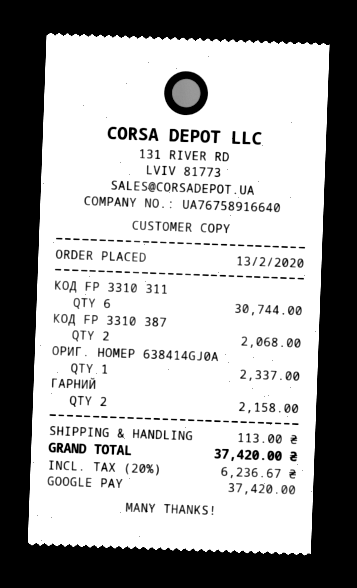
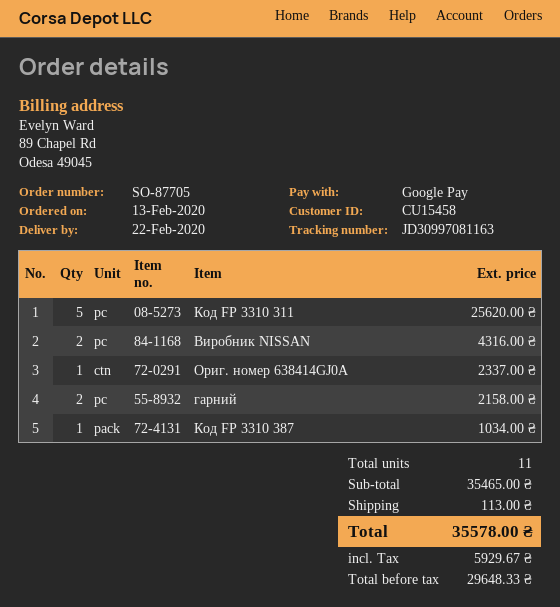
КОД FP 3310 311: 6 for 30744.00 -> 5 for 25620.00
КОД FP 3310 387: 2 for 2068.00 -> 1 for 1034.00
Виробник NISSAN: none -> 2 for 4316.00
tax: 6236.67 -> 5929.67
total: 37420.00 -> 35578.00

